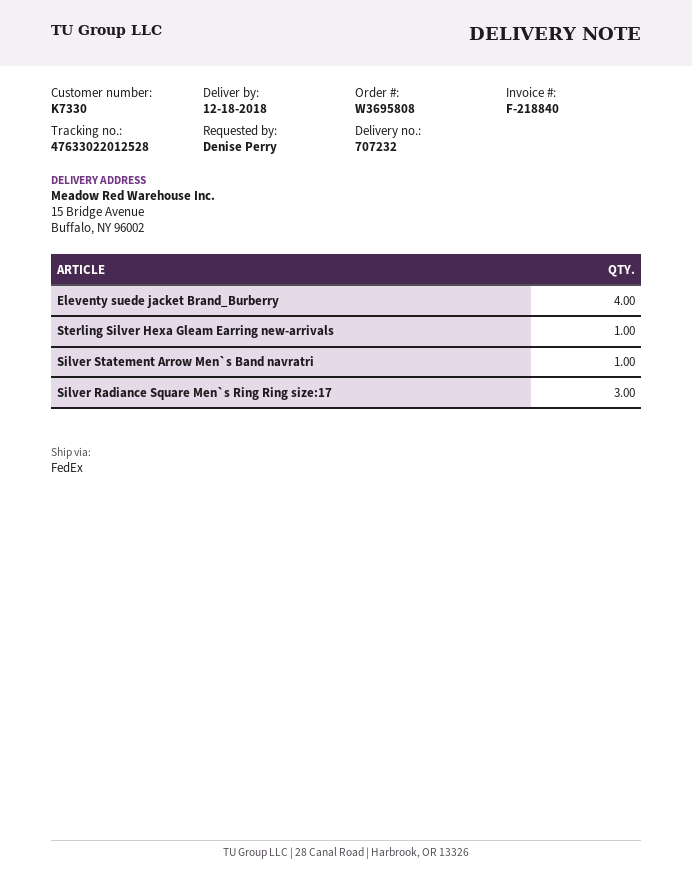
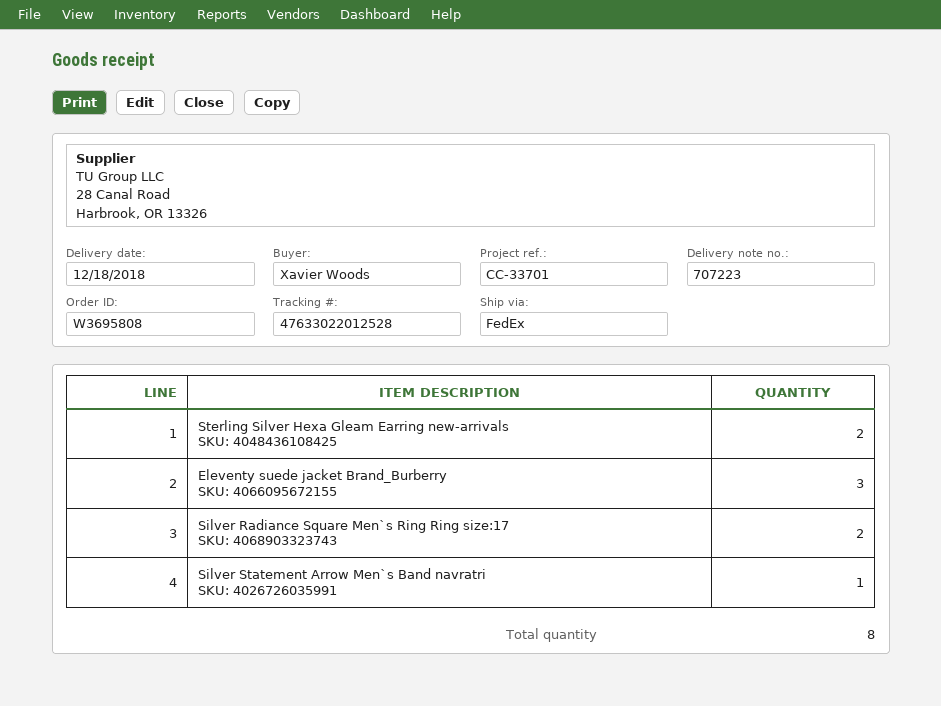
delivery note number: 707232 -> 707223
ordered by: Denise Perry -> Xavier Woods
Eleventy suede jacket Brand_Burberry: 4 -> 3
Sterling Silver Hexa Gleam Earring new-arrivals: 1 -> 2
Silver Radiance Square Men`s Ring Ring size:17: 3 -> 2

